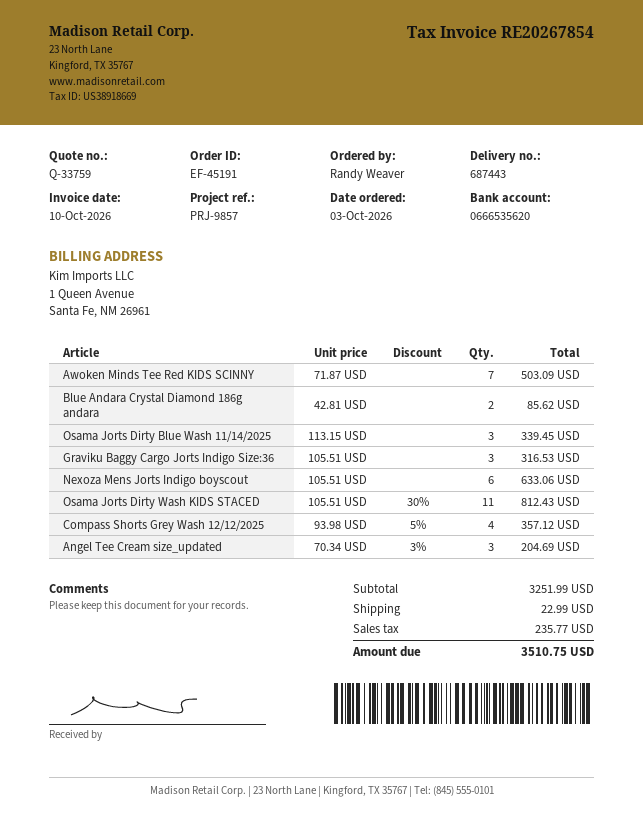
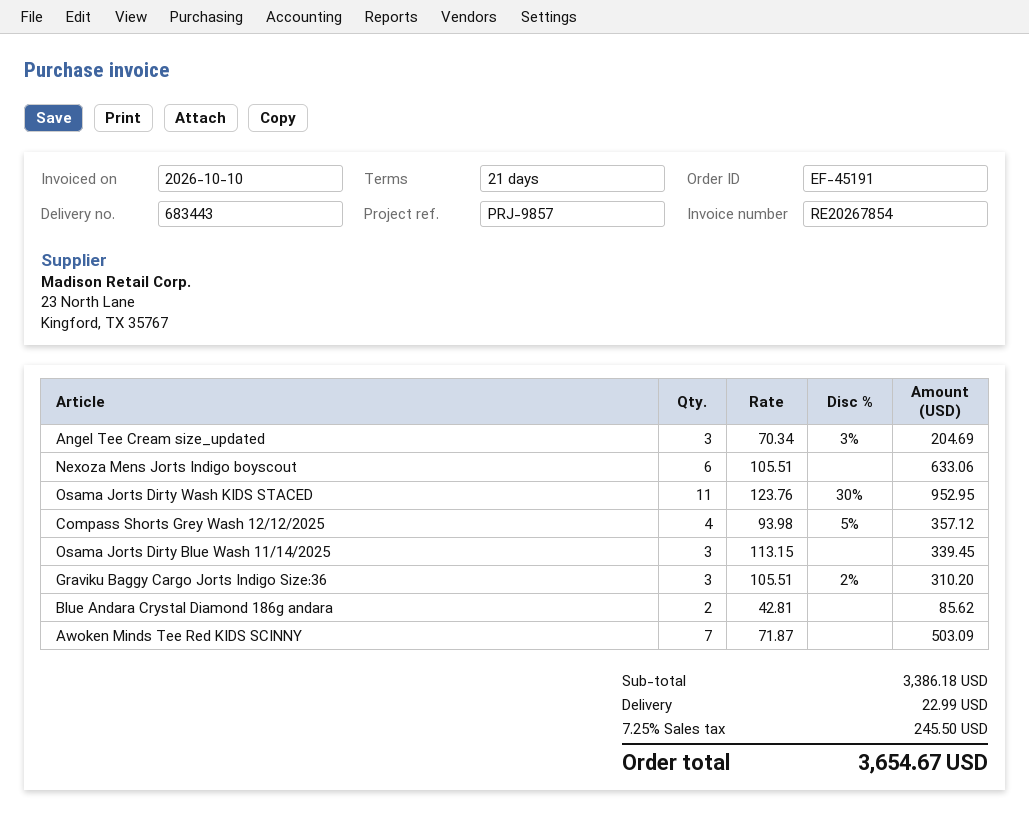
delivery note number: 687443 -> 683443
Graviku Baggy Cargo Jorts Indigo Size:36: 3 x 105.51 = 316.53 -> 3 x 105.51 - 2% = 310.20
Osama Jorts Dirty Wash KIDS STACED: 11 x 105.51 - 30% = 812.43 -> 11 x 123.76 - 30% = 952.95
subtotal: 3251.99 -> 3386.18
tax: 235.77 -> 245.50
total: 3510.75 -> 3654.67

